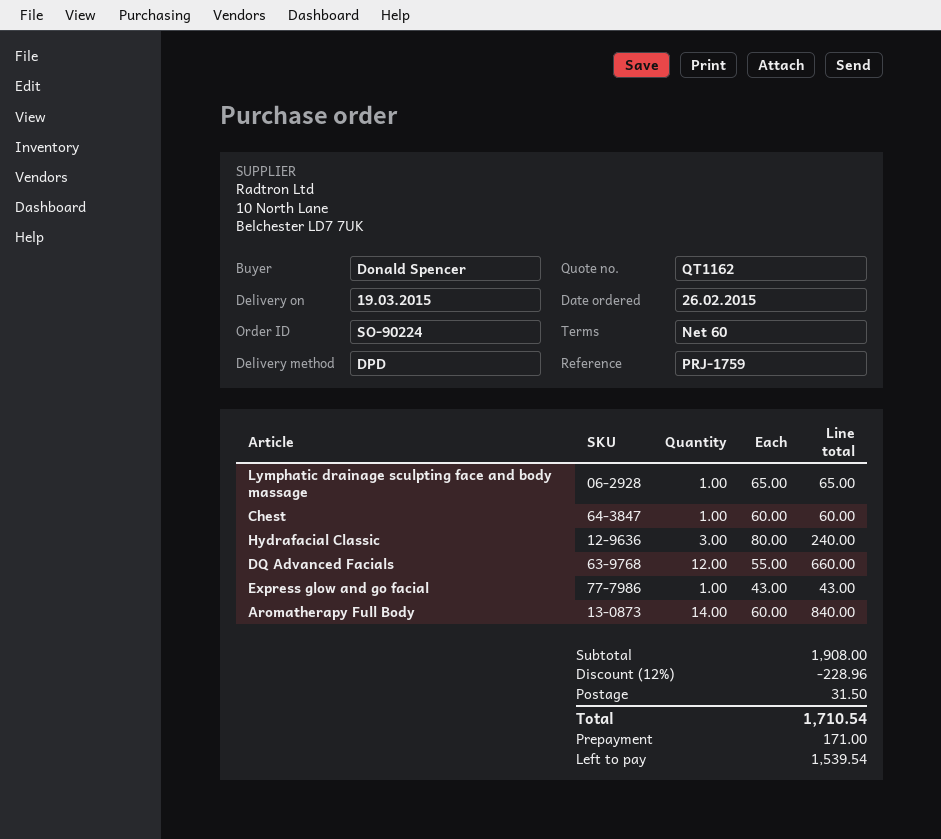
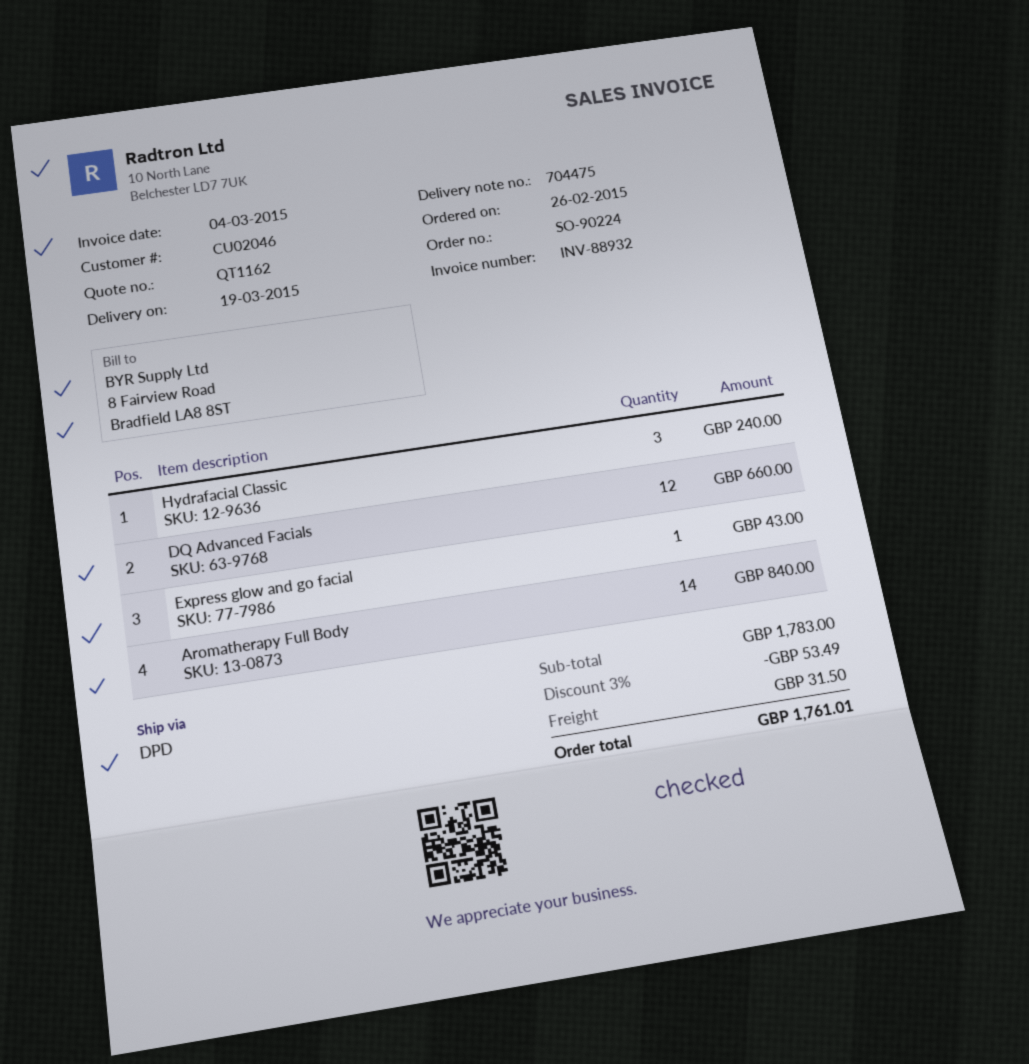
Lymphatic drainage sculpting face and body massage: 1 for 65.00 -> none
Chest: 1 for 60.00 -> none
subtotal: 1908.00 -> 1783.00
discount: 12% = 228.96 -> 3% = 53.49
total: 1710.54 -> 1761.01

